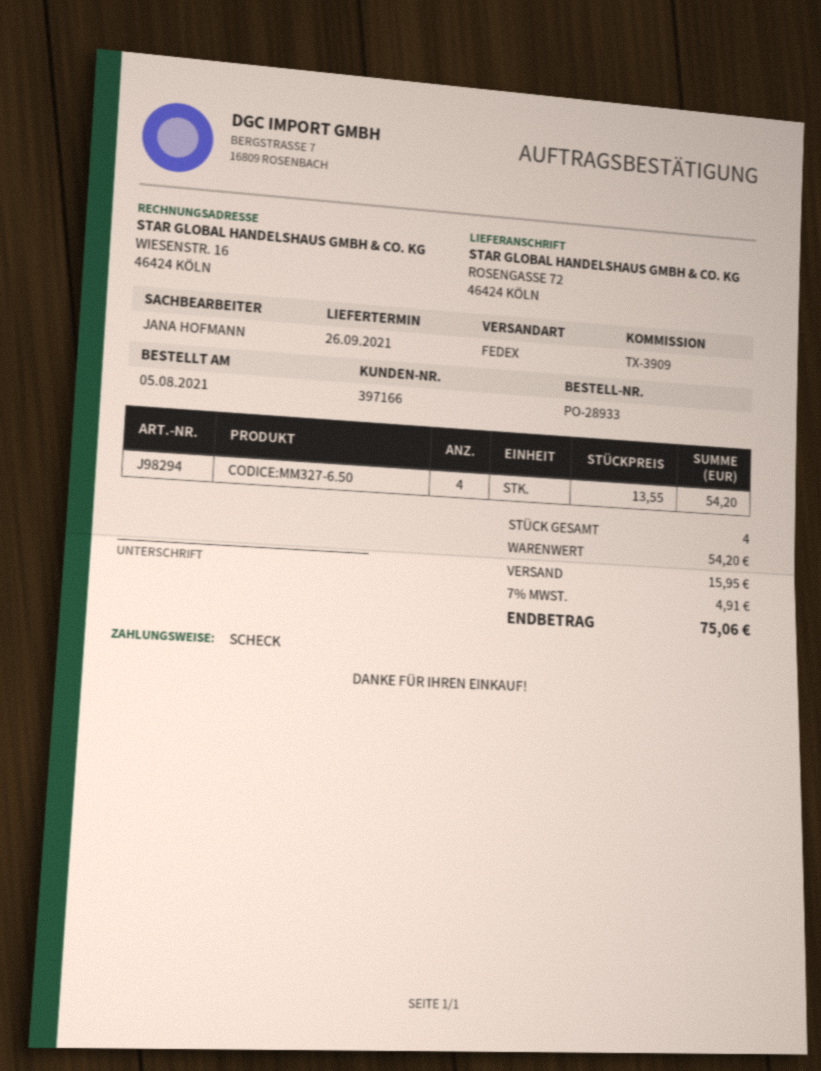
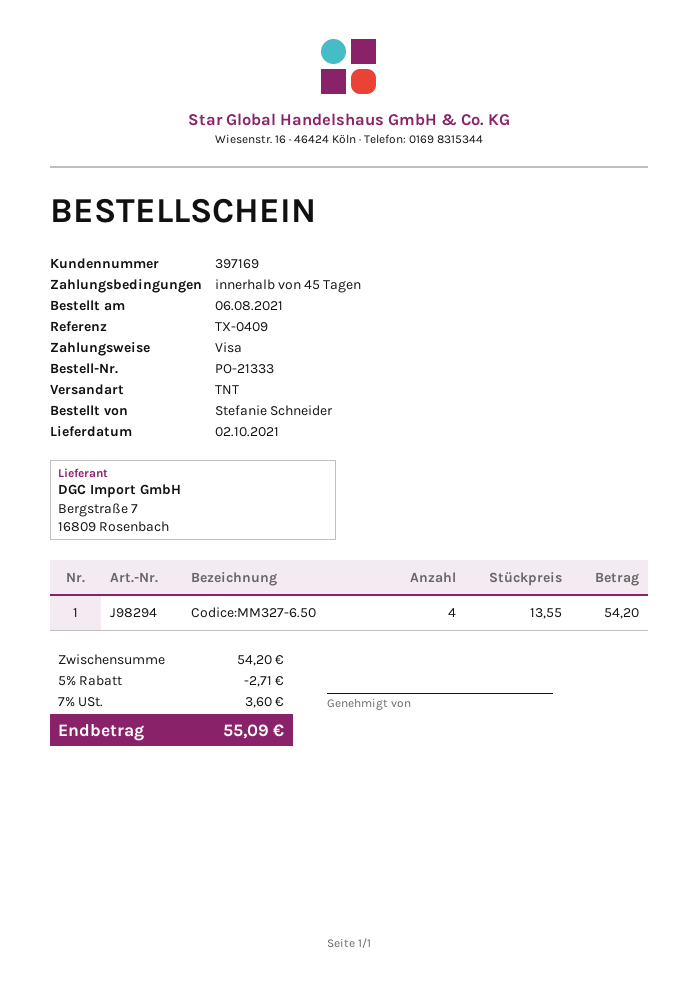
order number: PO-28933 -> PO-21333
order date: 2021-08-05 -> 2021-08-06
delivery date: 2021-09-26 -> 2021-10-02
customer number: 397166 -> 397169
reference: TX-3909 -> TX-0409
payment method: cheque -> Visa
shipping method: FedEx -> TNT
discount: none -> 5% = 2.71
shipping: 15.95 -> none
tax: 7% = 4.91 -> 7% = 3.60
total: 75.06 -> 55.09

